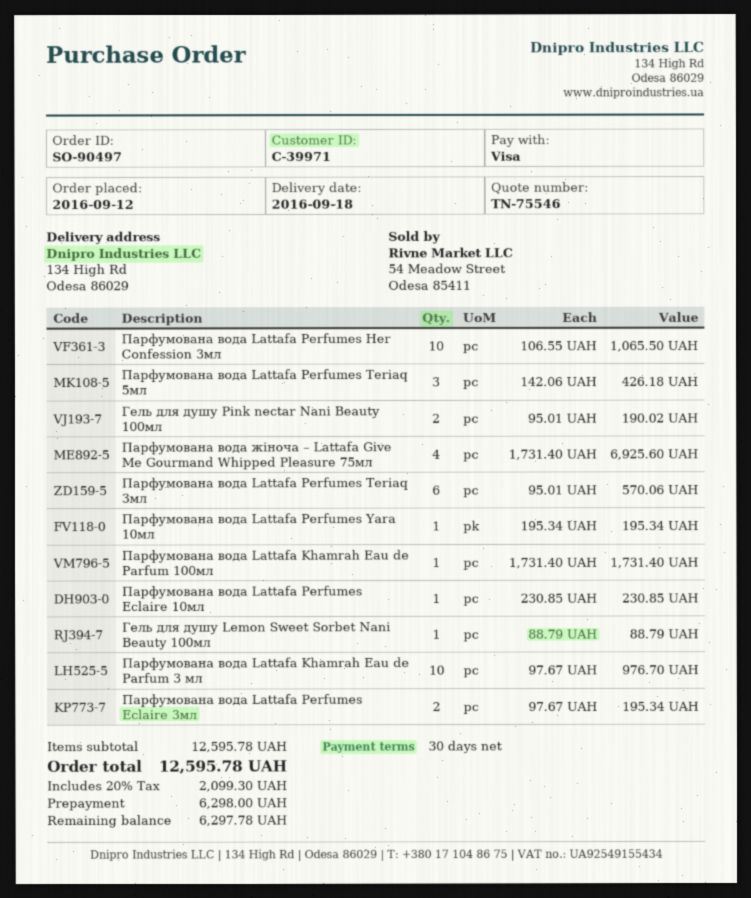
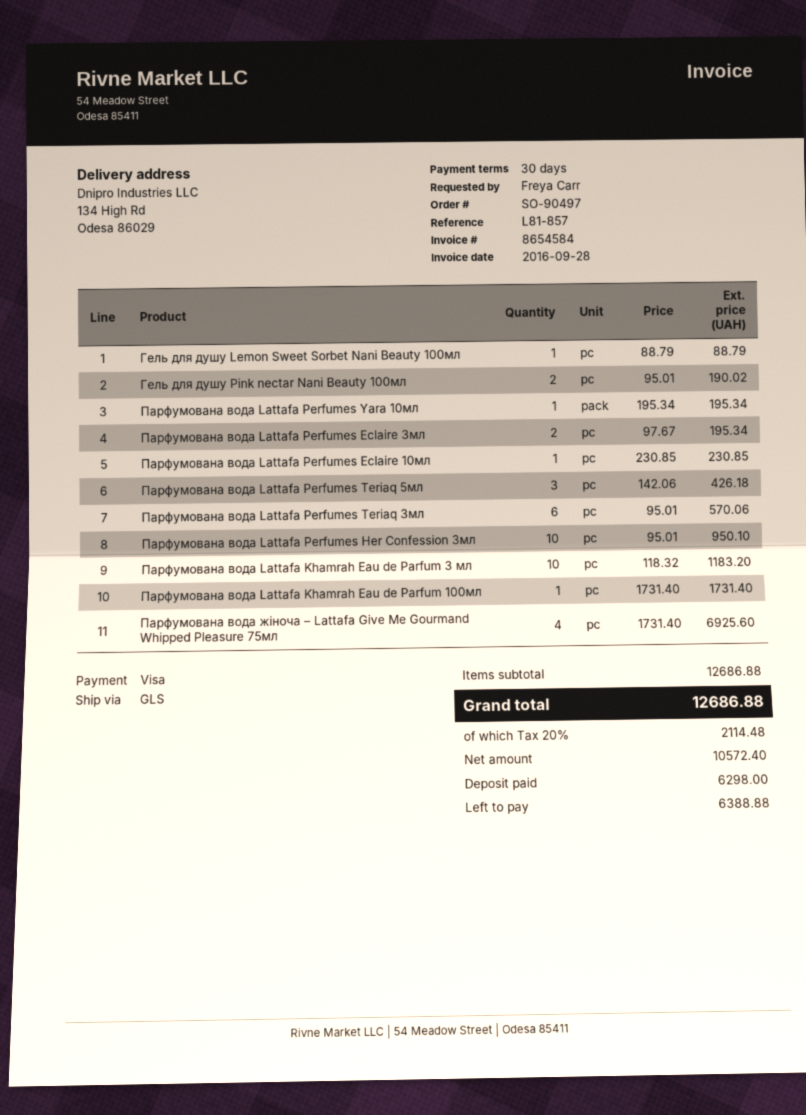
Парфумована вода Lattafa Perfumes Her Confession 3мл: 10 x 106.55 = 1065.50 -> 10 x 95.01 = 950.10
Парфумована вода Lattafa Khamrah Eau de Parfum 3 мл: 10 x 97.67 = 976.70 -> 10 x 118.32 = 1183.20
subtotal: 12595.78 -> 12686.88
tax: 20% = 2099.30 -> 20% = 2114.48
total: 12595.78 -> 12686.88
balance: 6297.78 -> 6388.88

